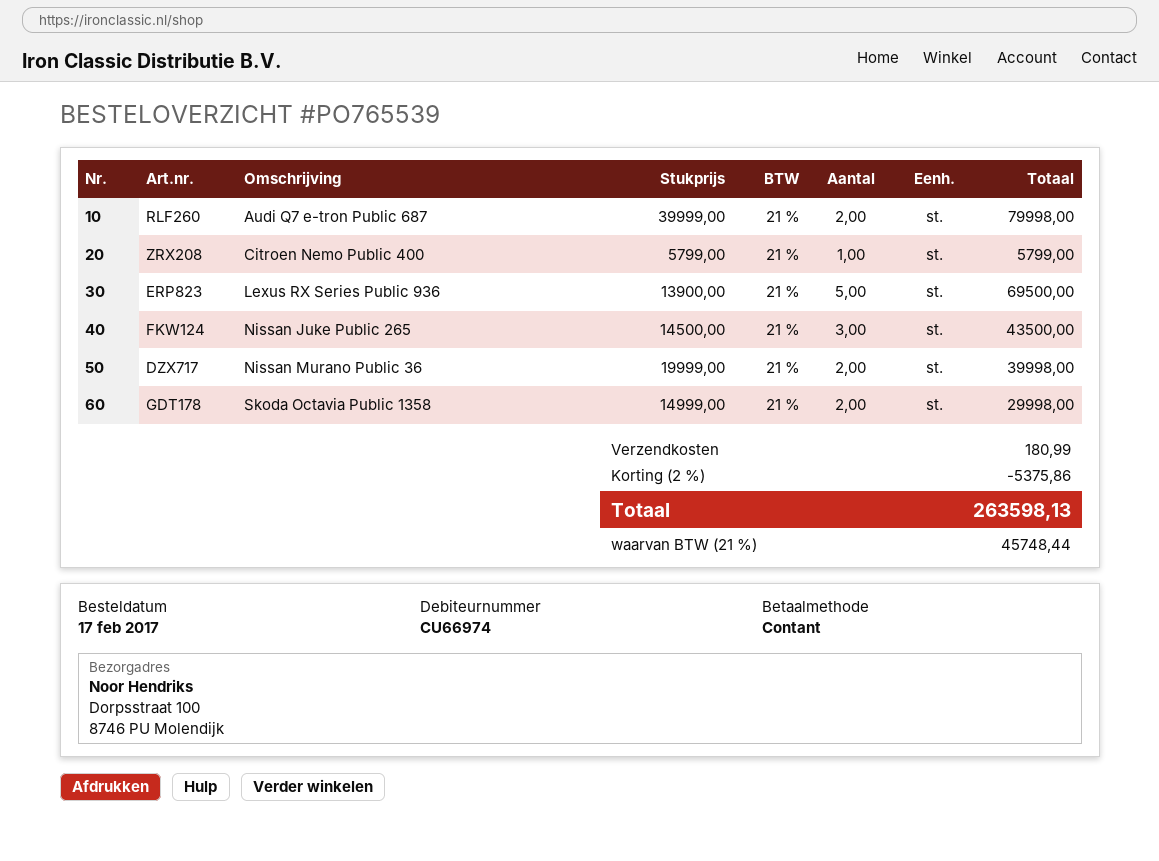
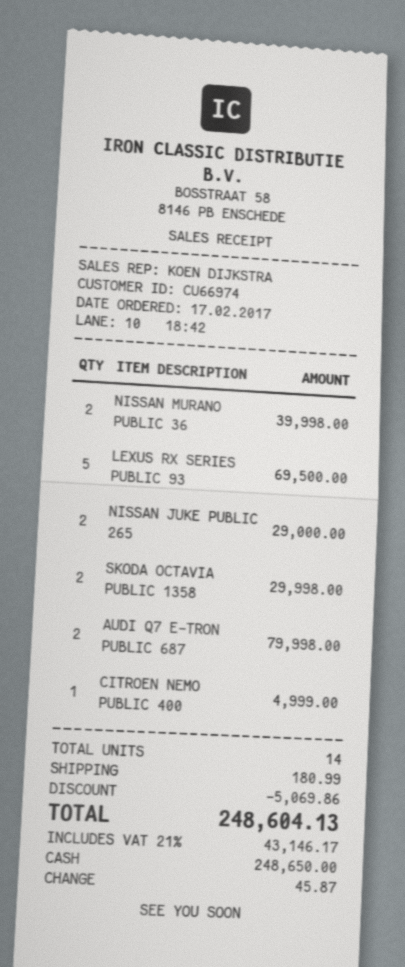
Citroen Nemo Public 400: 1 for 5799.00 -> 1 for 4999.00
Nissan Juke Public 265: 3 for 43500.00 -> 2 for 29000.00
discount: 5375.86 -> 5069.86
tax: 21% = 45748.44 -> 21% = 43146.17
total: 263598.13 -> 248604.13

